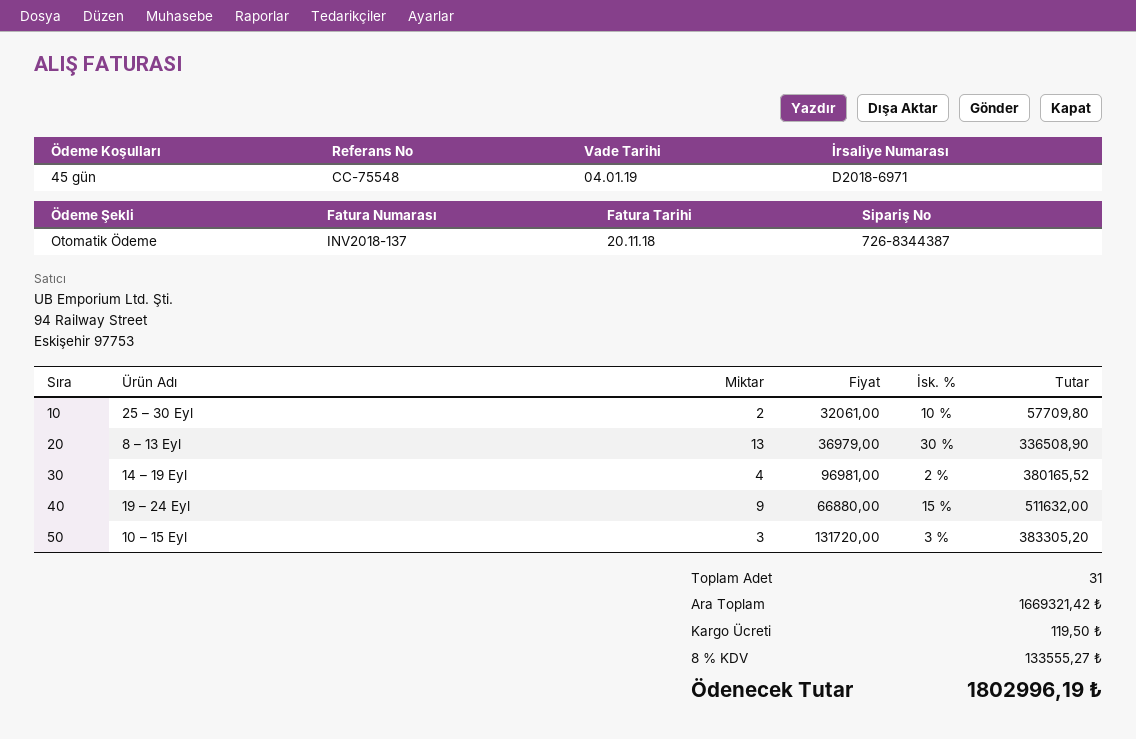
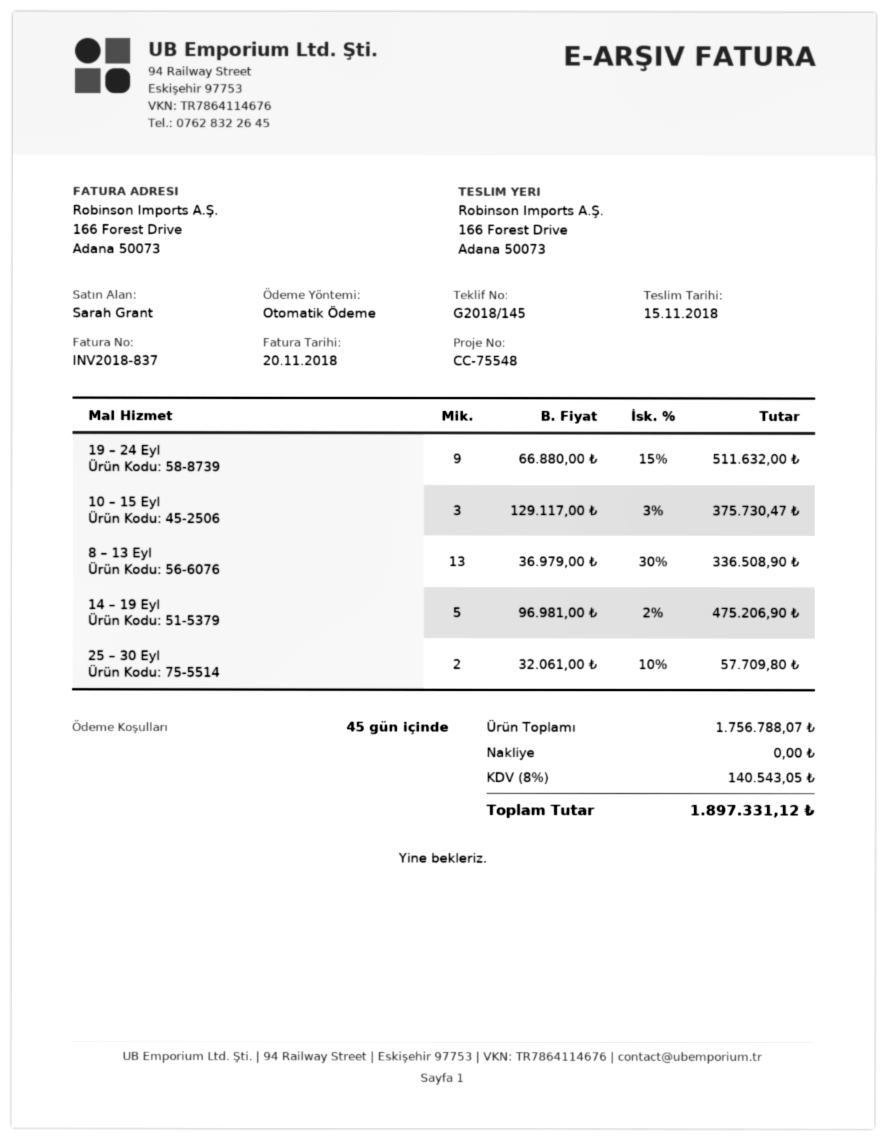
invoice number: INV2018-137 -> INV2018-837
14 – 19 Eyl: 4 x 96981.00 - 2% = 380165.52 -> 5 x 96981.00 - 2% = 475206.90
10 – 15 Eyl: 3 x 131720.00 - 3% = 383305.20 -> 3 x 129117.00 - 3% = 375730.47
subtotal: 1669321.42 -> 1756788.07
shipping: 119.50 -> 0.00
tax: 8% = 133555.27 -> 8% = 140543.05
total: 1802996.19 -> 1897331.12

